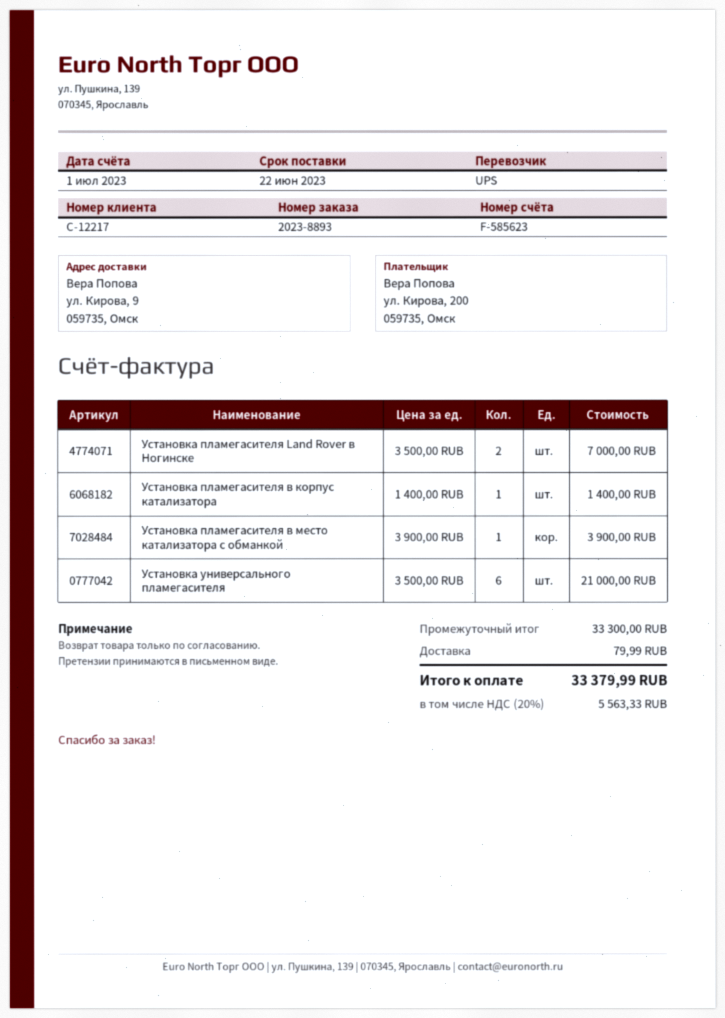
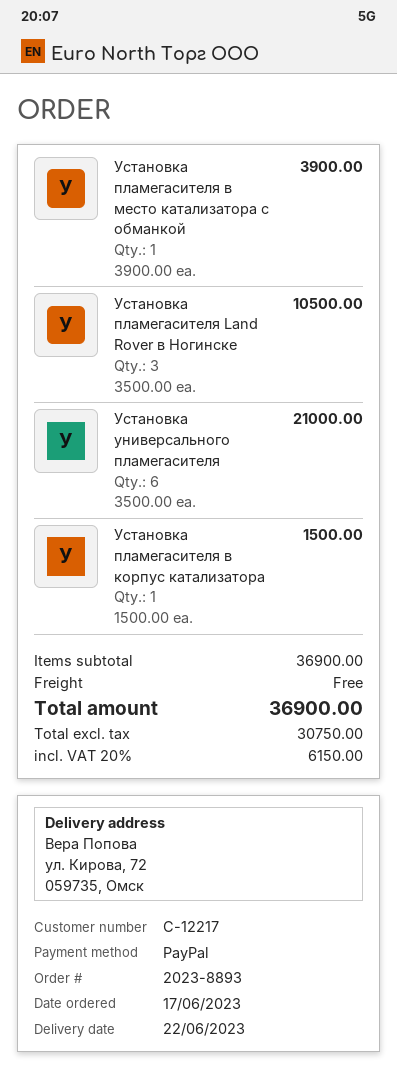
ship to: ул. Кирова, 9, 059735, Омск -> ул. Кирова, 72, 059735, Омск
Установка пламегасителя Land Rover в Ногинске: 2 x 3500.00 = 7000.00 -> 3 x 3500.00 = 10500.00
Установка пламегасителя в корпус катализатора: 1 x 1400.00 = 1400.00 -> 1 x 1500.00 = 1500.00
subtotal: 33300.00 -> 36900.00
shipping: 79.99 -> 0.00
tax: 20% = 5563.33 -> 20% = 6150.00
total: 33379.99 -> 36900.00

